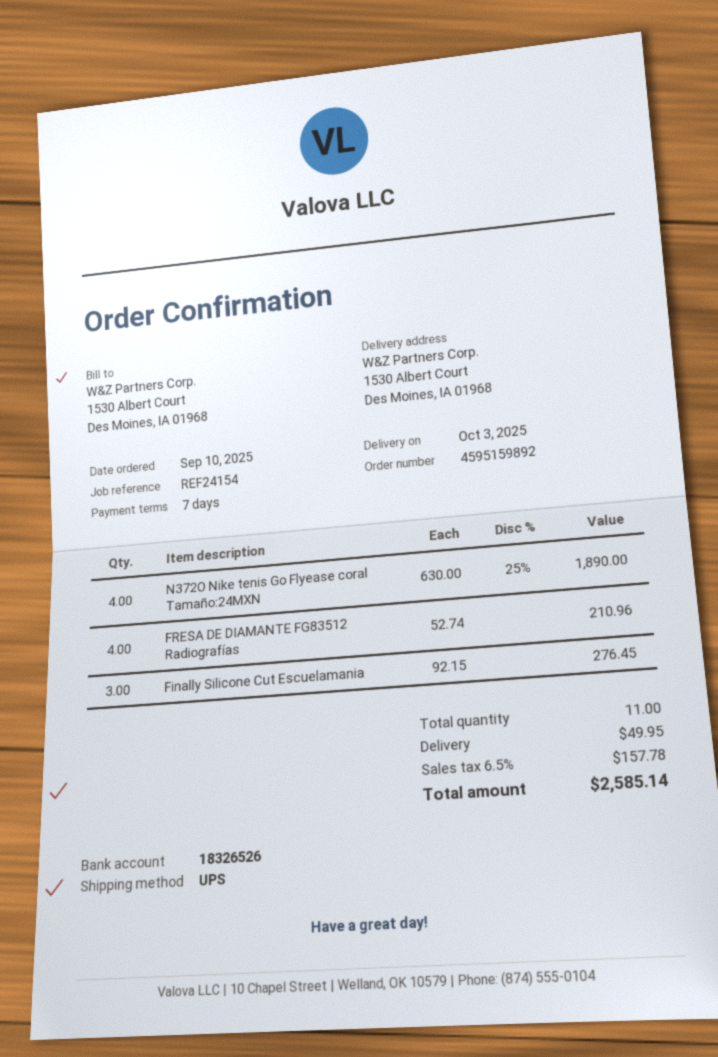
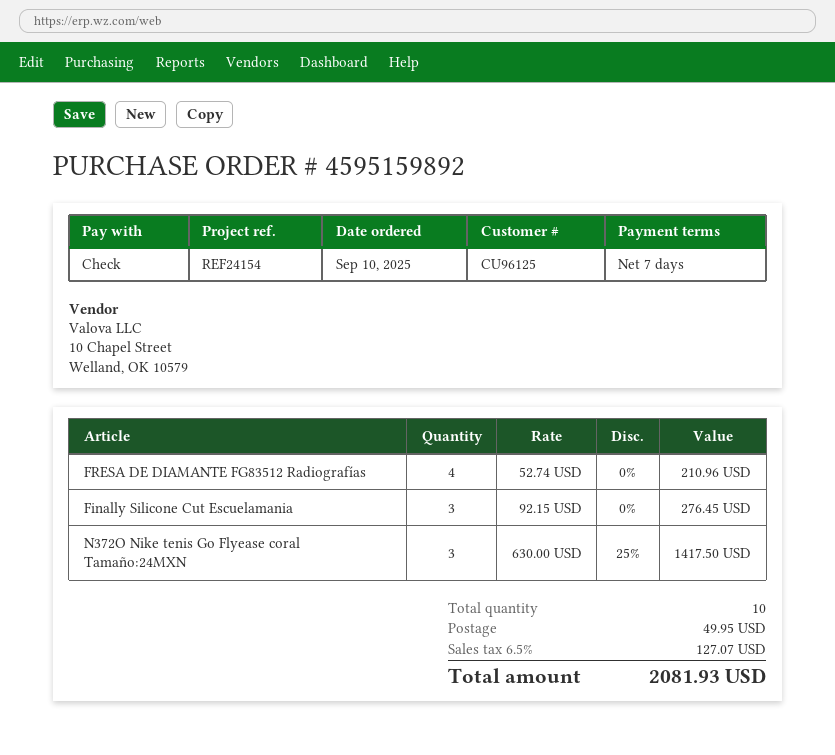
N372O Nike tenis Go Flyease coral Tamaño:24MXN: 4 x 630.00 - 25% = 1890.00 -> 3 x 630.00 - 25% = 1417.50
total quantity: 11 -> 10
tax: 6.5% = 157.78 -> 6.5% = 127.07
total: 2585.14 -> 2081.93

